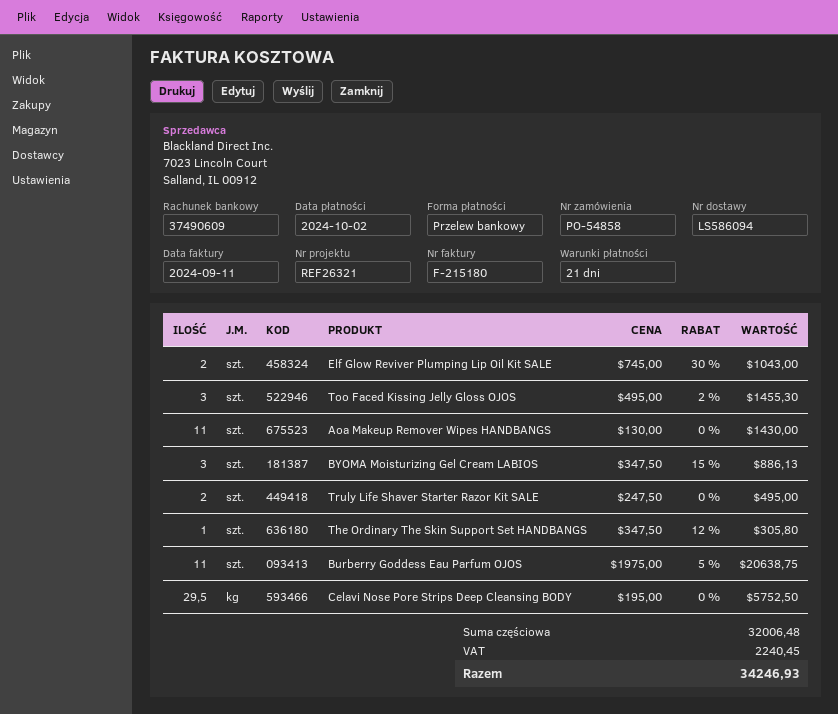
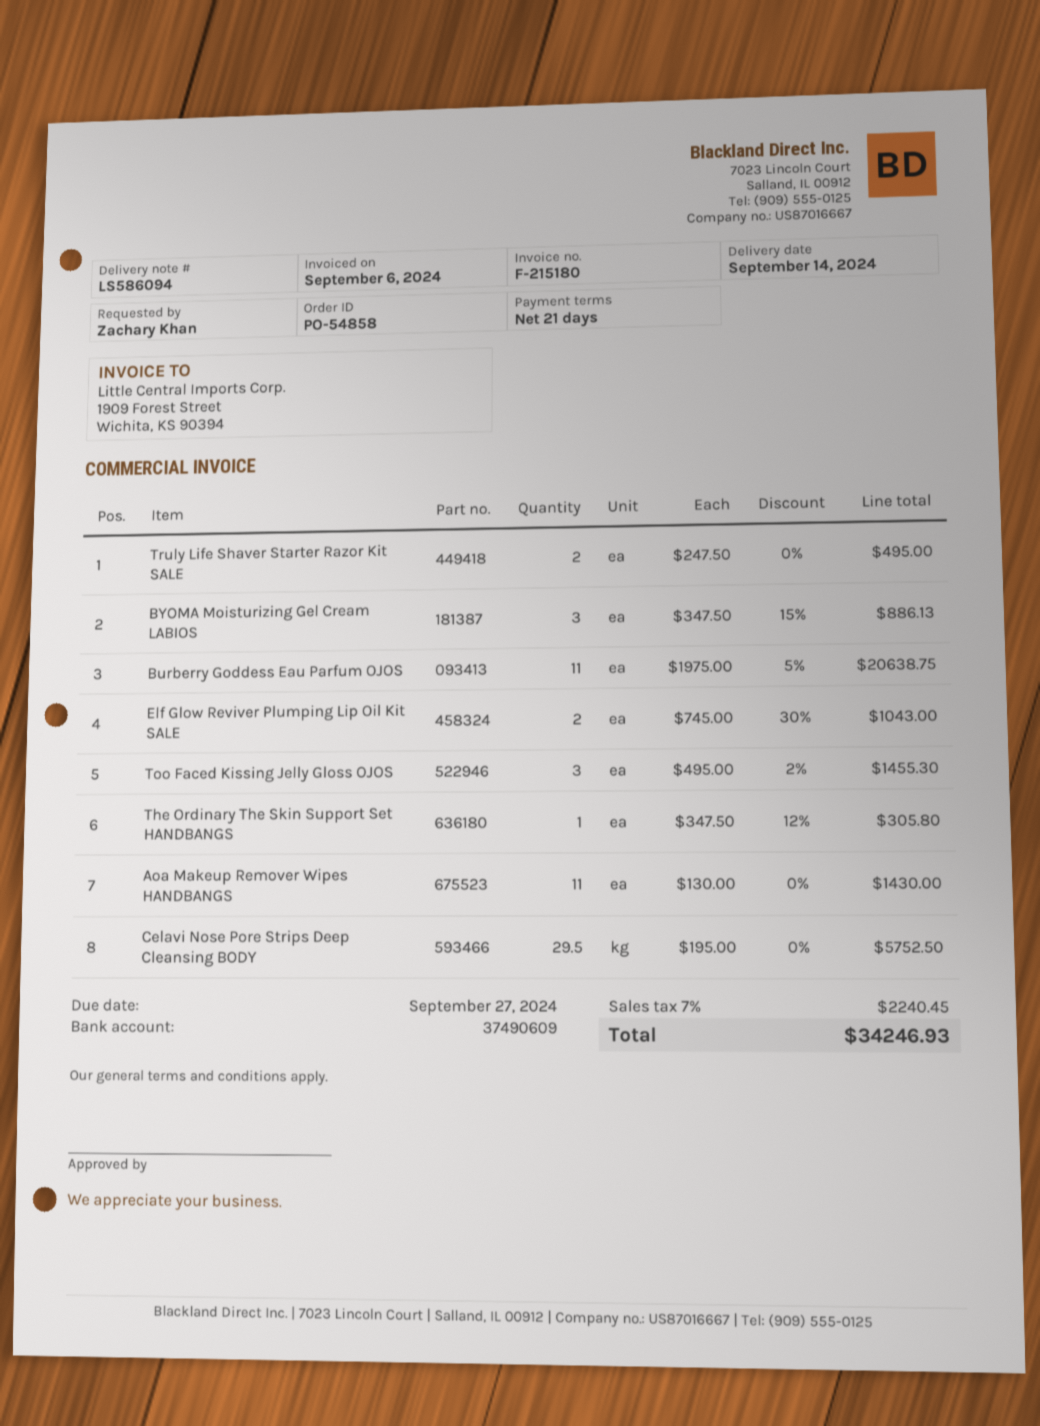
invoice date: 2024-09-11 -> 2024-09-06
due date: 2024-10-02 -> 2024-09-27

